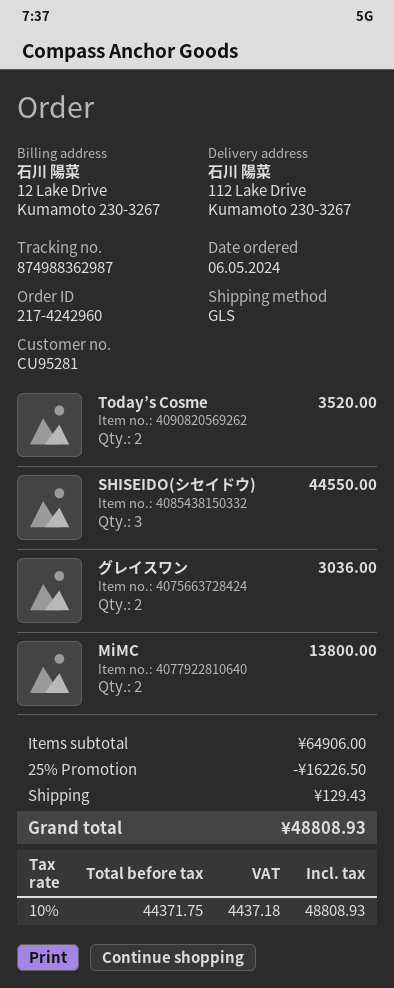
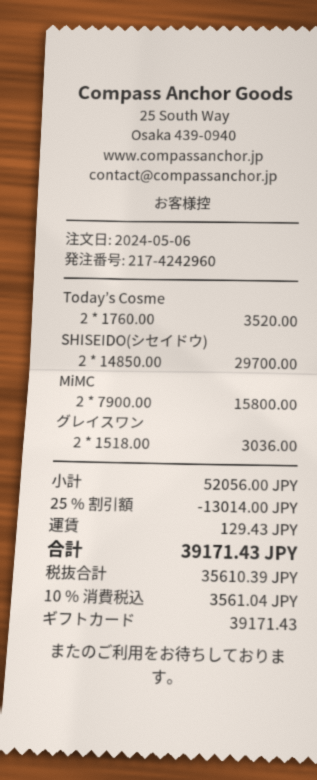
SHISEIDO(シセイドウ): 3 for 44550.00 -> 2 for 29700.00
MiMC: 2 for 13800.00 -> 2 for 15800.00
subtotal: 64906.00 -> 52056.00
discount: 25% = 16226.50 -> 25% = 13014.00
net: 44371.75 -> 35610.39
tax: 10% = 4437.18 -> 10% = 3561.04
total: 48808.93 -> 39171.43

